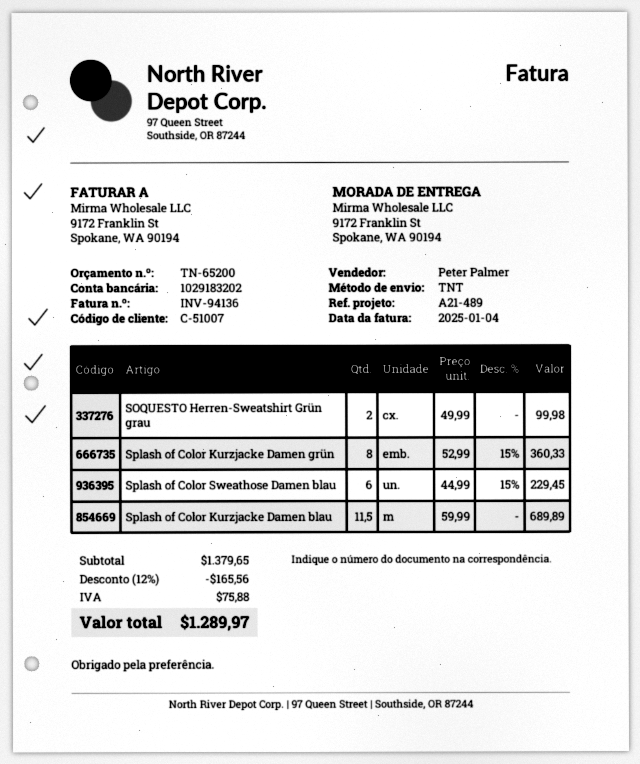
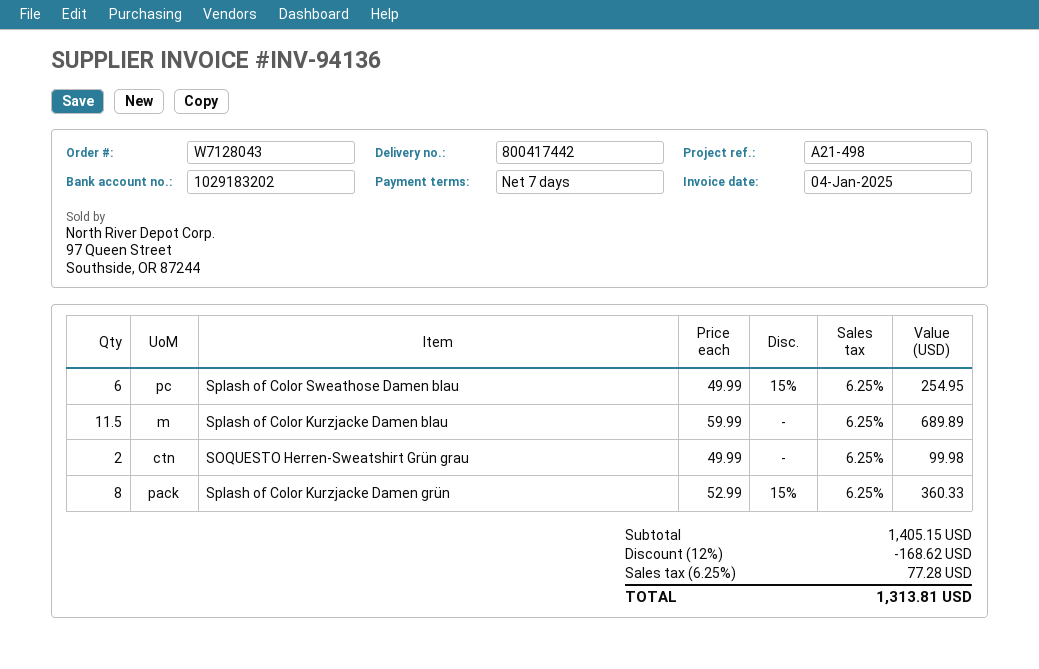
reference: A21-489 -> A21-498
Splash of Color Sweathose Damen blau: 6 x 44.99 - 15% = 229.45 -> 6 x 49.99 - 15% = 254.95
subtotal: 1379.65 -> 1405.15
discount: 12% = 165.56 -> 12% = 168.62
tax: 75.88 -> 77.28
total: 1289.97 -> 1313.81

